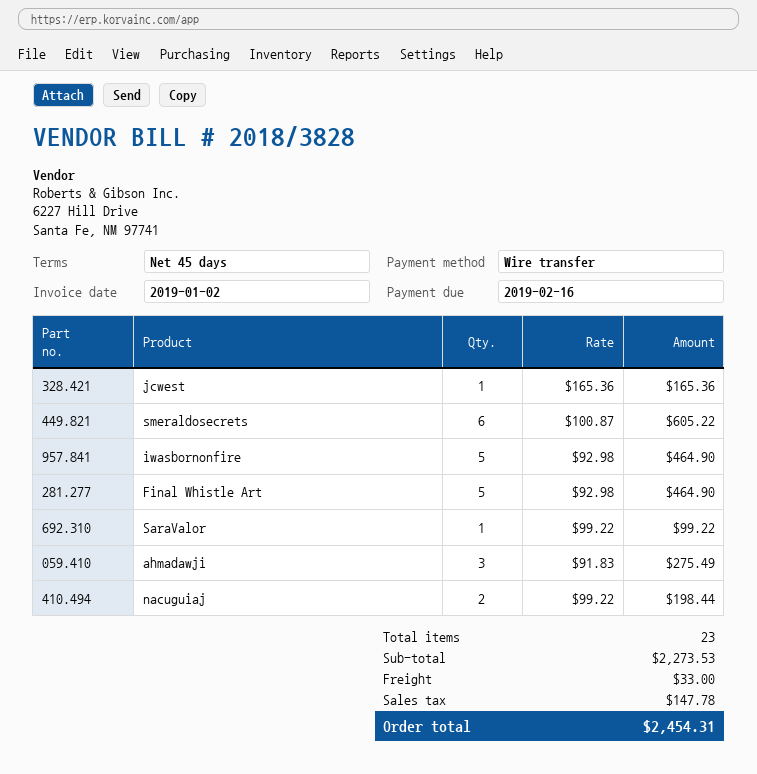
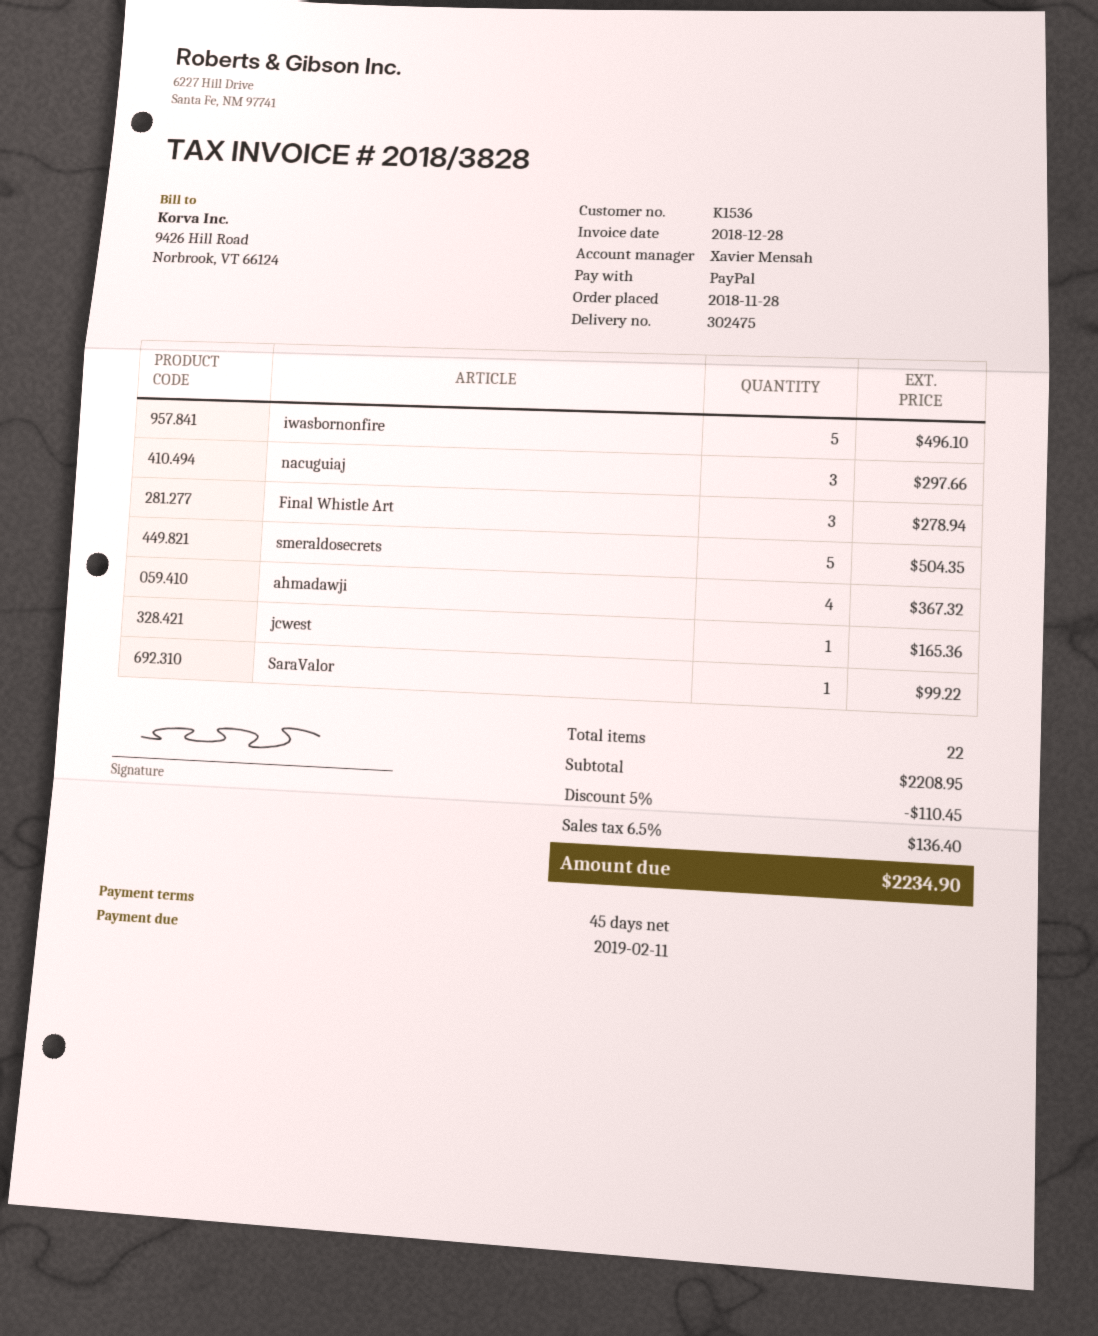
invoice date: 2019-01-02 -> 2018-12-28
due date: 2019-02-16 -> 2019-02-11
payment method: bank transfer -> PayPal
smeraldosecrets: 6 for 605.22 -> 5 for 504.35
iwasbornonfire: 5 for 464.90 -> 5 for 496.10
Final Whistle Art: 5 for 464.90 -> 3 for 278.94
ahmadawji: 3 for 275.49 -> 4 for 367.32
nacuguiaj: 2 for 198.44 -> 3 for 297.66
total quantity: 23 -> 22
subtotal: 2273.53 -> 2208.95
discount: none -> 5% = 110.45
shipping: 33.00 -> none
tax: 147.78 -> 136.40
total: 2454.31 -> 2234.90

